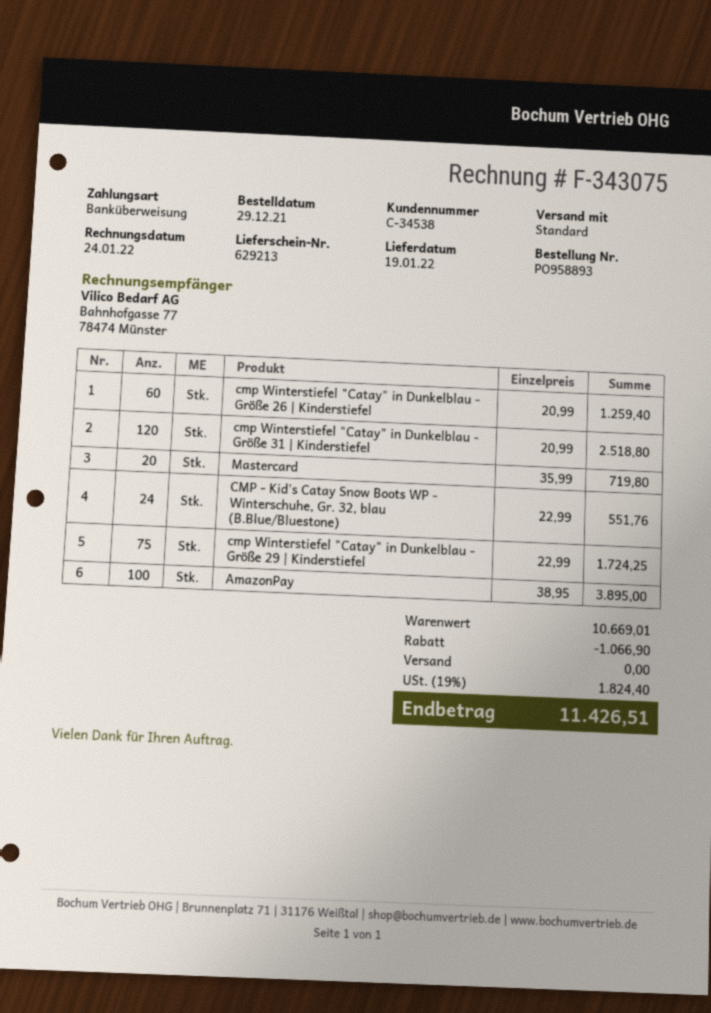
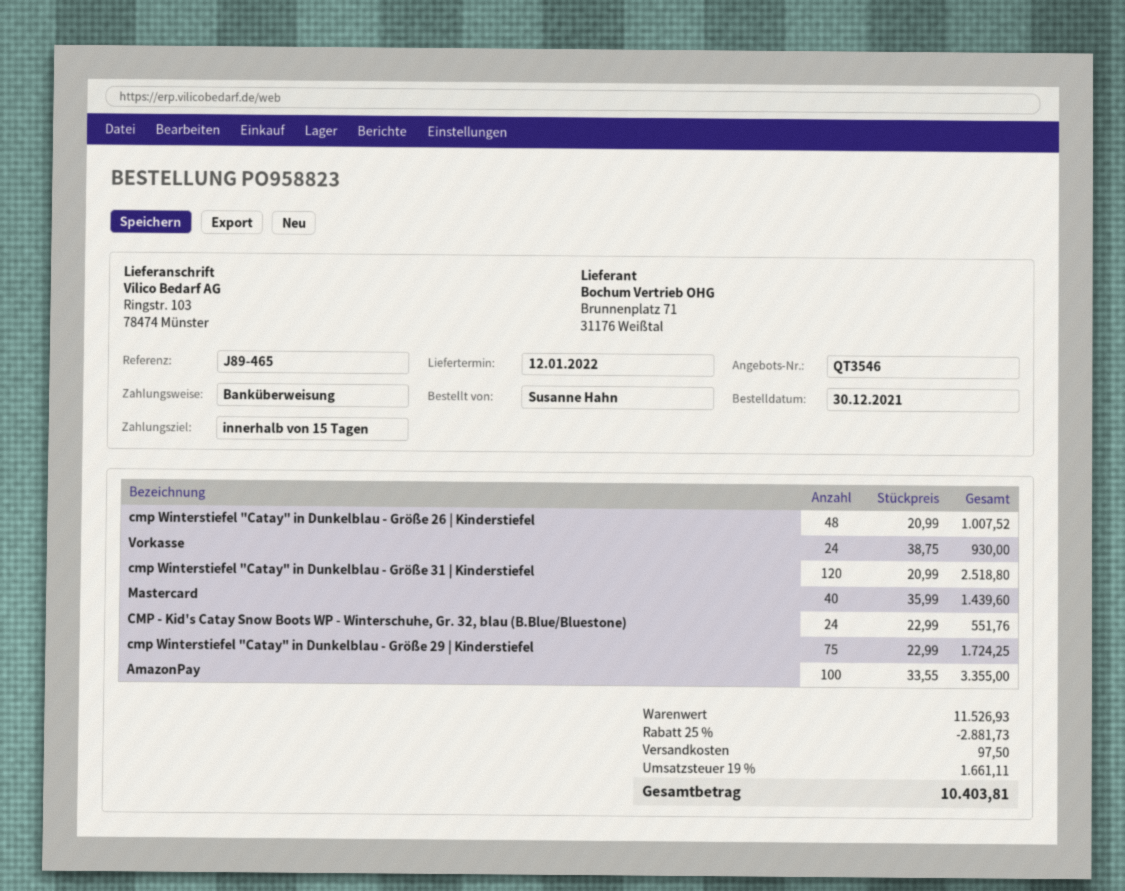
order number: PO958893 -> PO958823
order date: 2021-12-29 -> 2021-12-30
delivery date: 2022-01-19 -> 2022-01-12
cmp Winterstiefel "Catay" in Dunkelblau - Größe 26 | Kinderstiefel: 60 x 20.99 = 1259.40 -> 48 x 20.99 = 1007.52
Mastercard: 20 x 35.99 = 719.80 -> 40 x 35.99 = 1439.60
AmazonPay: 100 x 38.95 = 3895.00 -> 100 x 33.55 = 3355.00
Vorkasse: none -> 24 x 38.75 = 930.00
subtotal: 10669.01 -> 11526.93
discount: 1066.90 -> 2881.73
shipping: 0.00 -> 97.50
tax: 19% = 1824.40 -> 19% = 1661.11
total: 11426.51 -> 10403.81

